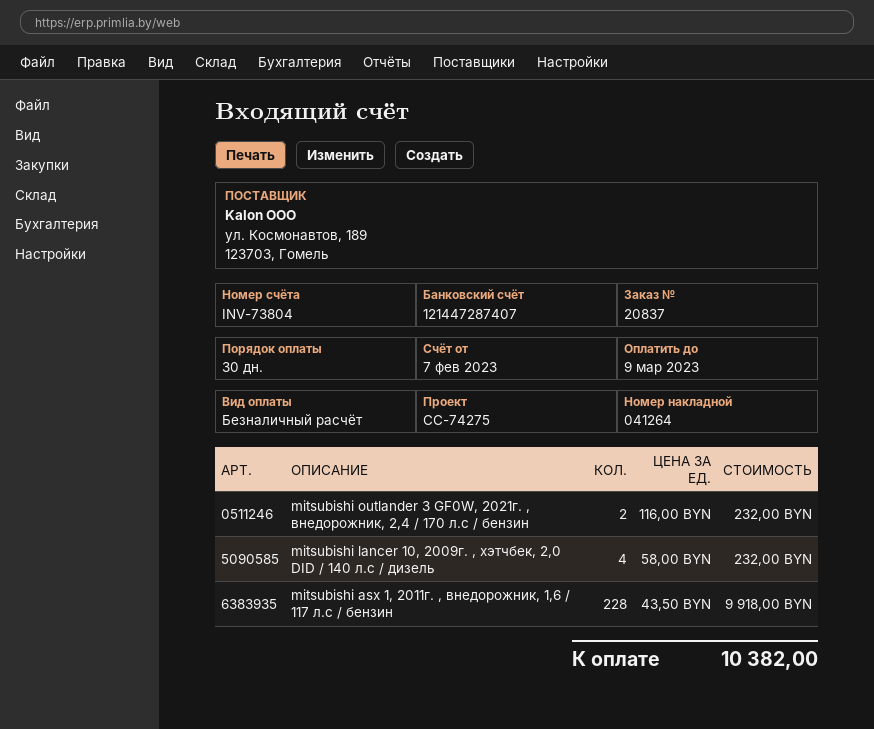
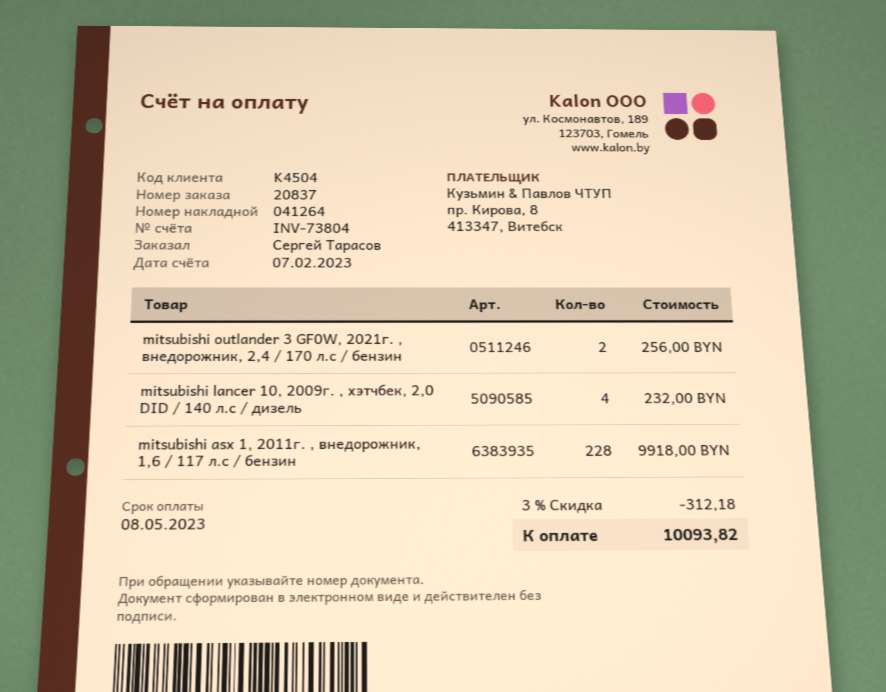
due date: 2023-03-09 -> 2023-05-08
mitsubishi outlander 3 GF0W, 2021г. , внедорожник, 2,4 / 170 л.с / бензин: 2 for 232.00 -> 2 for 256.00
discount: none -> 3% = 312.18
total: 10382.00 -> 10093.82

